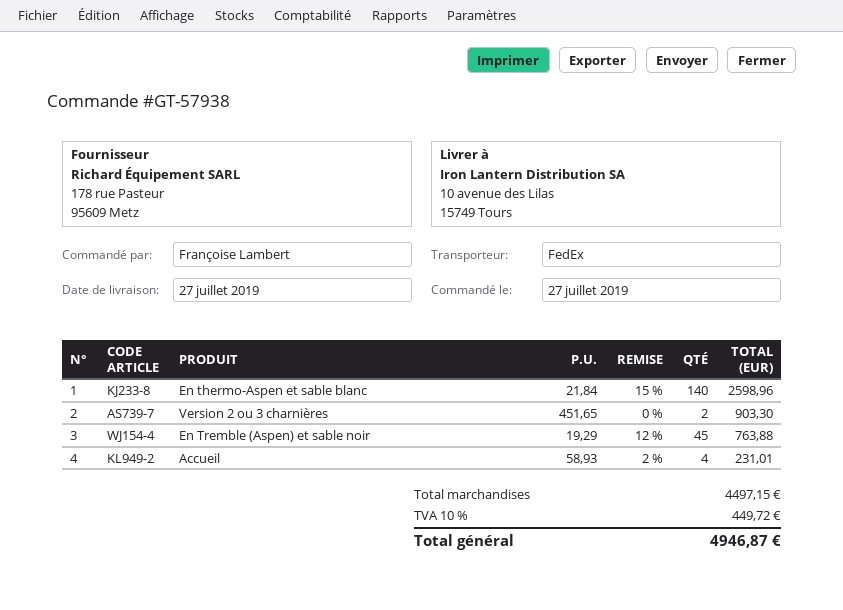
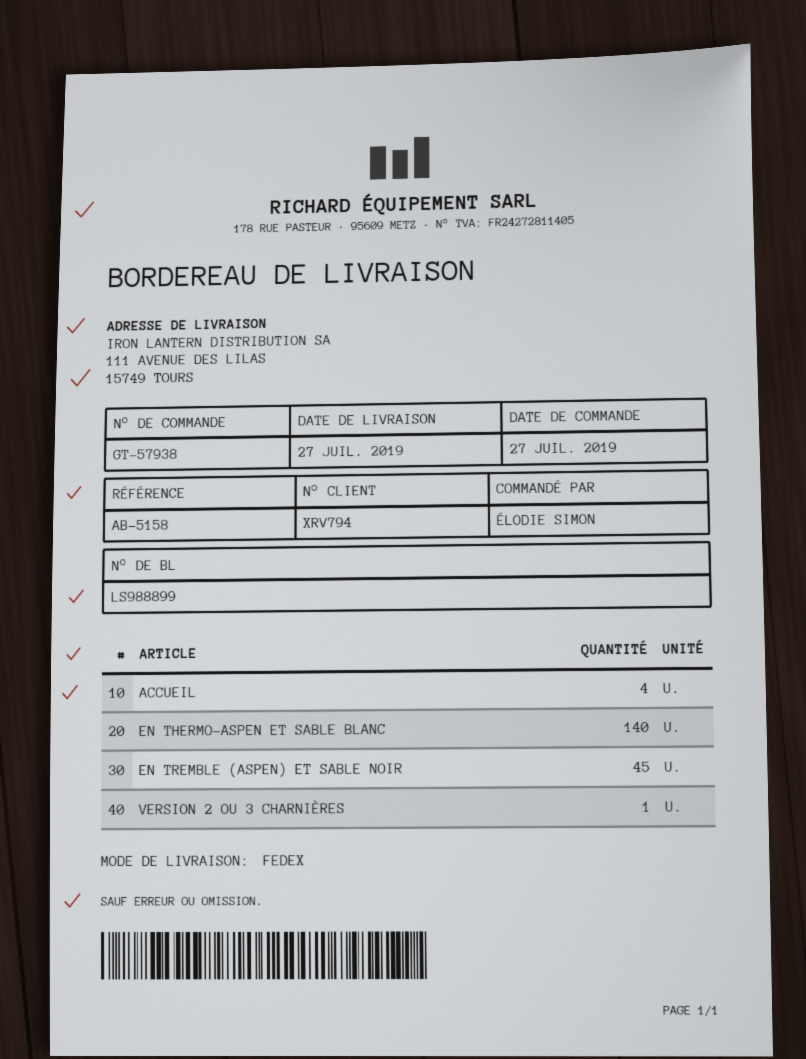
ordered by: Françoise Lambert -> ÉLODIE SIMON
ship to: 10 avenue des Lilas, 15749 Tours -> 111 AVENUE DES LILAS, 15749 TOURS
Version 2 ou 3 charnières: 2 -> 1

